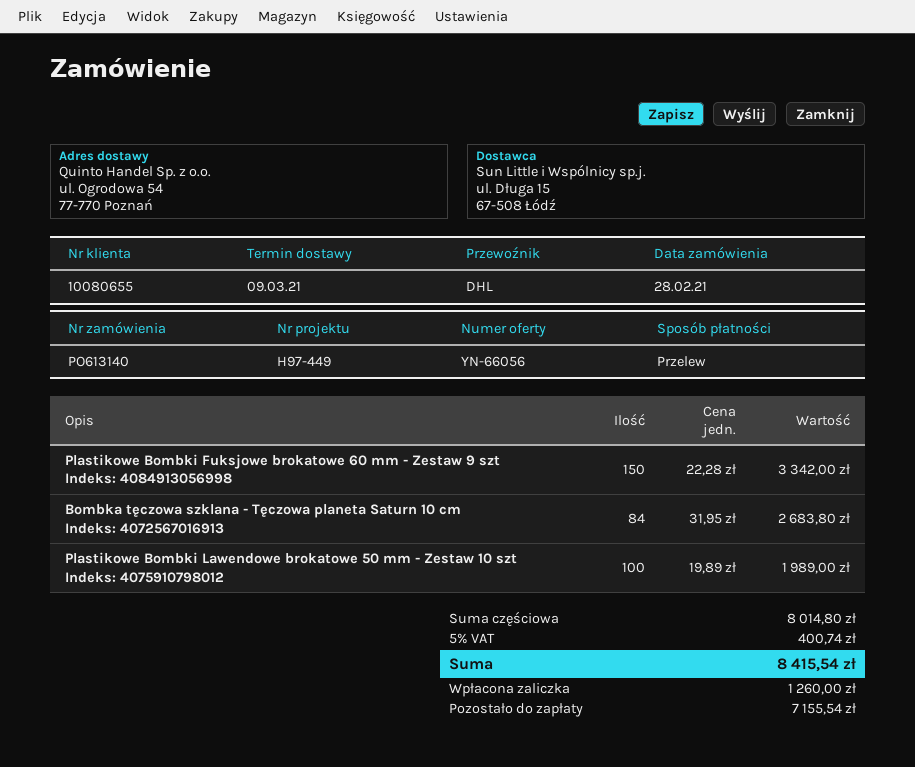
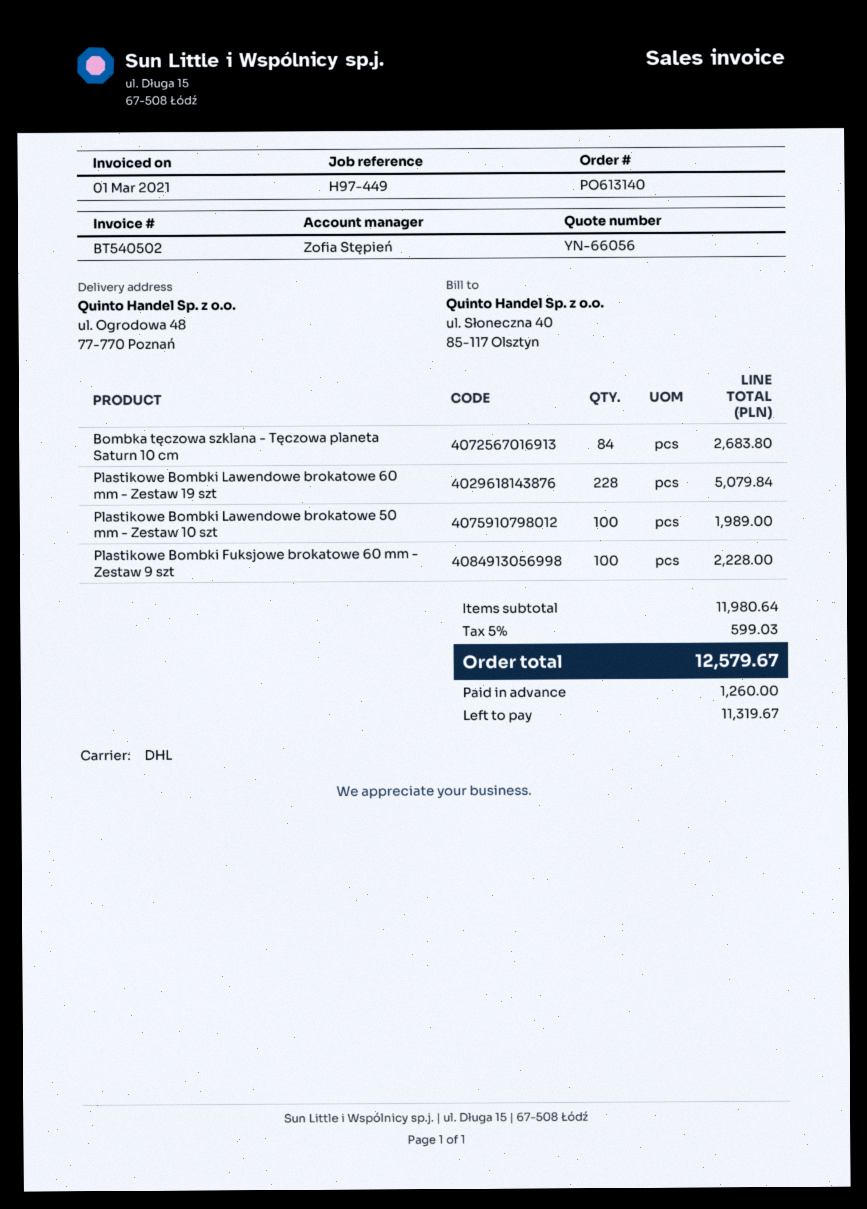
ship to: ul. Ogrodowa 54, 77-770 Poznań -> ul. Ogrodowa 48, 77-770 Poznań
Plastikowe Bombki Fuksjowe brokatowe 60 mm - Zestaw 9 szt: 150 for 3342.00 -> 100 for 2228.00
Plastikowe Bombki Lawendowe brokatowe 60 mm - Zestaw 19 szt: none -> 228 for 5079.84
subtotal: 8014.80 -> 11980.64
tax: 5% = 400.74 -> 5% = 599.03
total: 8415.54 -> 12579.67
balance: 7155.54 -> 11319.67

